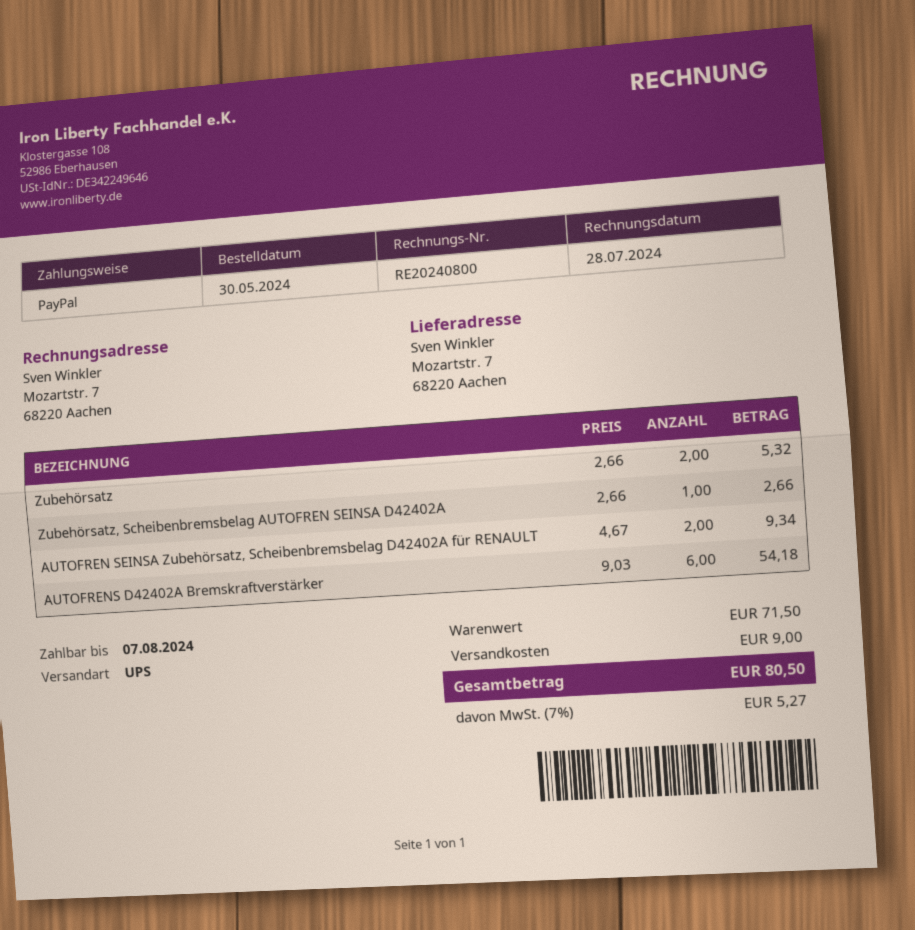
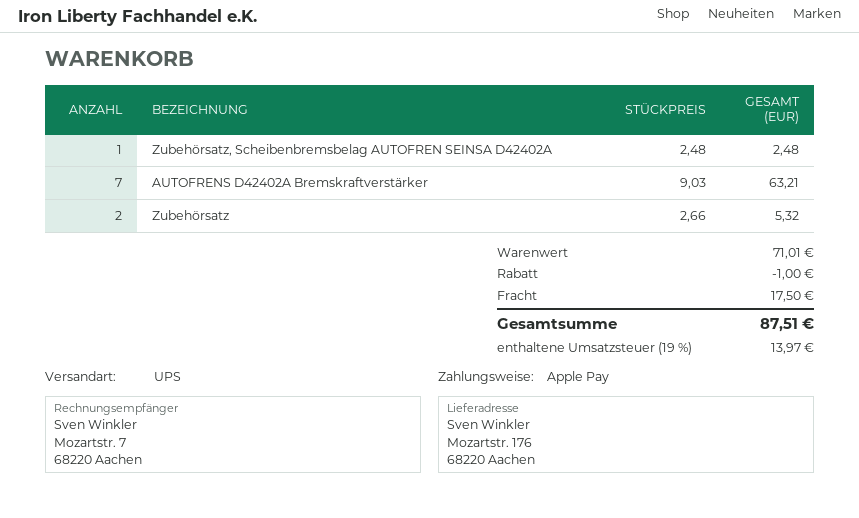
payment method: PayPal -> Apple Pay
ship to: Mozartstr. 7, 68220 Aachen -> Mozartstr. 176, 68220 Aachen
Zubehörsatz, Scheibenbremsbelag AUTOFREN SEINSA D42402A: 1 x 2.66 = 2.66 -> 1 x 2.48 = 2.48
AUTOFREN SEINSA Zubehörsatz, Scheibenbremsbelag D42402A für RENAULT: 2 x 4.67 = 9.34 -> none
AUTOFRENS D42402A Bremskraftverstärker: 6 x 9.03 = 54.18 -> 7 x 9.03 = 63.21
subtotal: 71.50 -> 71.01
discount: none -> 1.00
shipping: 9.00 -> 17.50
tax: 7% = 5.27 -> 19% = 13.97
total: 80.50 -> 87.51

